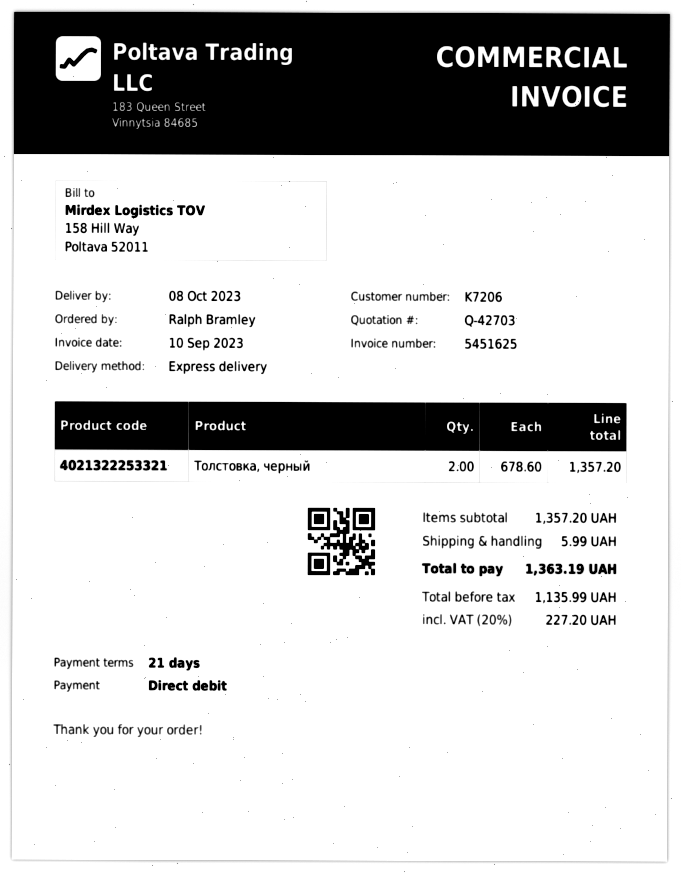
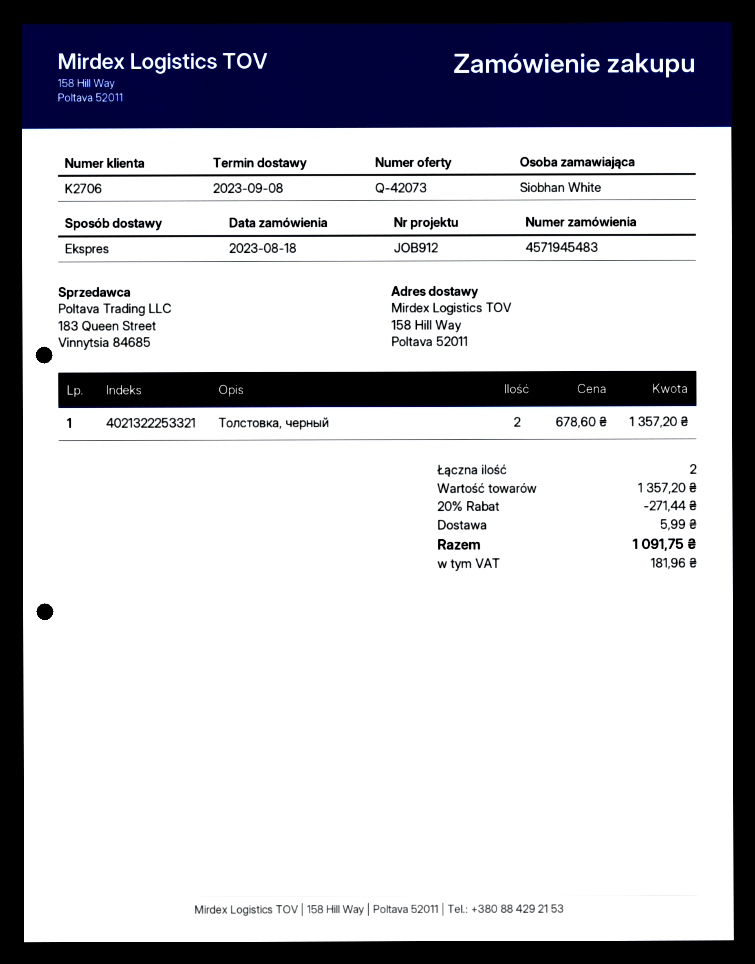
quote number: Q-42703 -> Q-42073
delivery date: 2023-10-08 -> 2023-09-08
customer number: K7206 -> K2706
ordered by: Ralph Bramley -> Siobhan White
discount: none -> 20% = 271.44
tax: 227.20 -> 181.96
total: 1363.19 -> 1091.75

